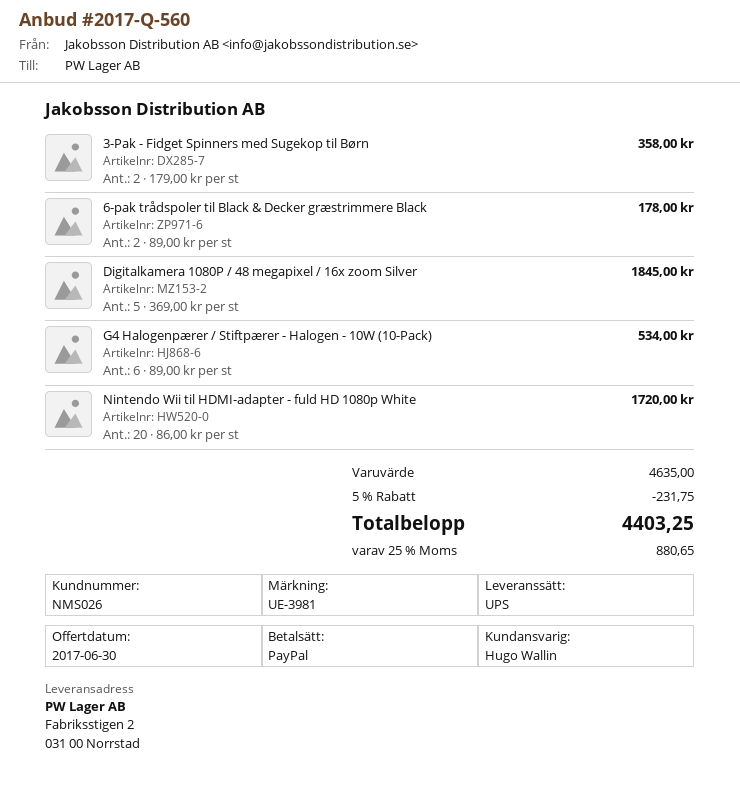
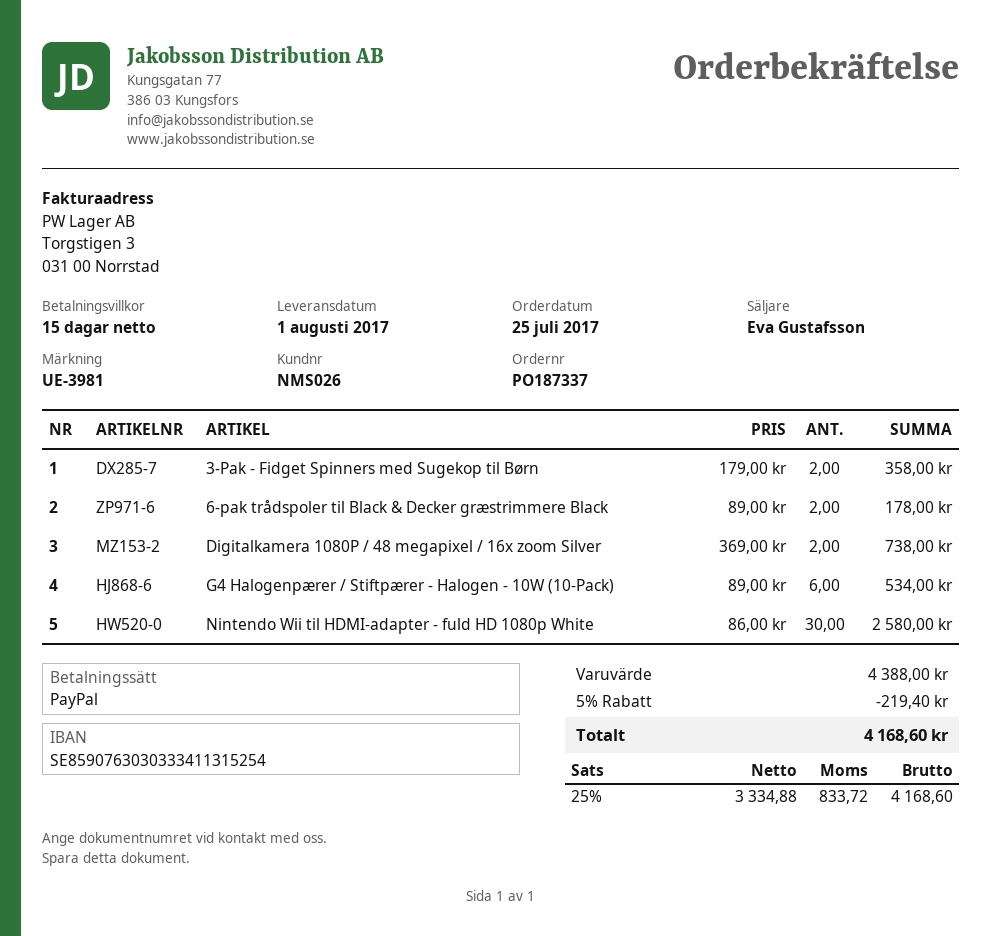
sales rep: Hugo Wallin -> Eva Gustafsson
Digitalkamera 1080P / 48 megapixel / 16x zoom Silver: 5 x 369.00 = 1845.00 -> 2 x 369.00 = 738.00
Nintendo Wii til HDMI-adapter - fuld HD 1080p White: 20 x 86.00 = 1720.00 -> 30 x 86.00 = 2580.00
subtotal: 4635.00 -> 4388.00
discount: 5% = 231.75 -> 5% = 219.40
tax: 25% = 880.65 -> 25% = 833.72
total: 4403.25 -> 4168.60

